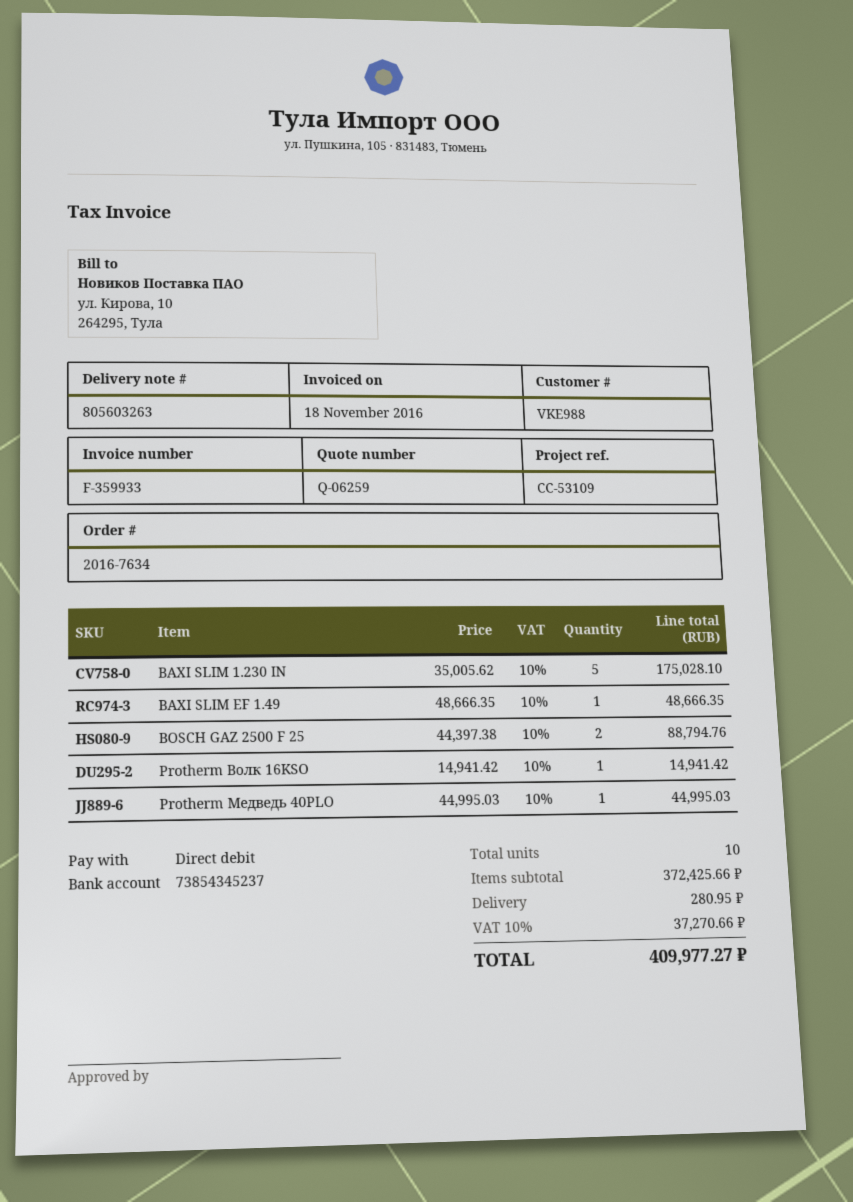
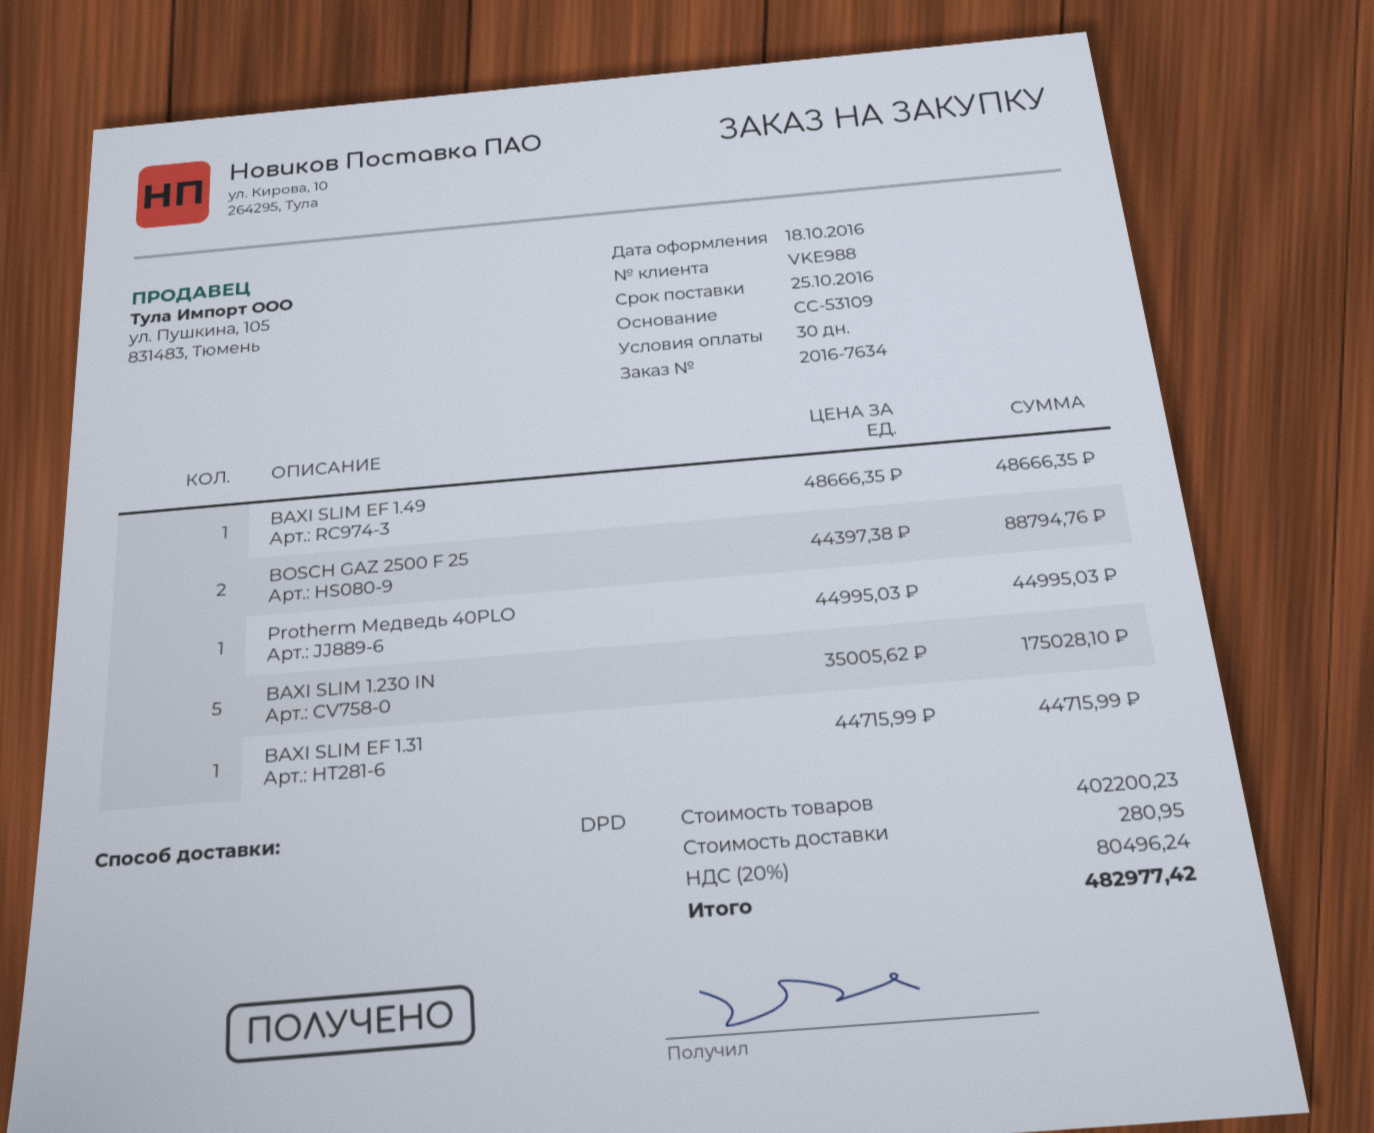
Protherm Волк 16KSO: 1 x 14941.42 = 14941.42 -> none
BAXI SLIM EF 1.31: none -> 1 x 44715.99 = 44715.99
subtotal: 372425.66 -> 402200.23
tax: 10% = 37270.66 -> 20% = 80496.24
total: 409977.27 -> 482977.42

